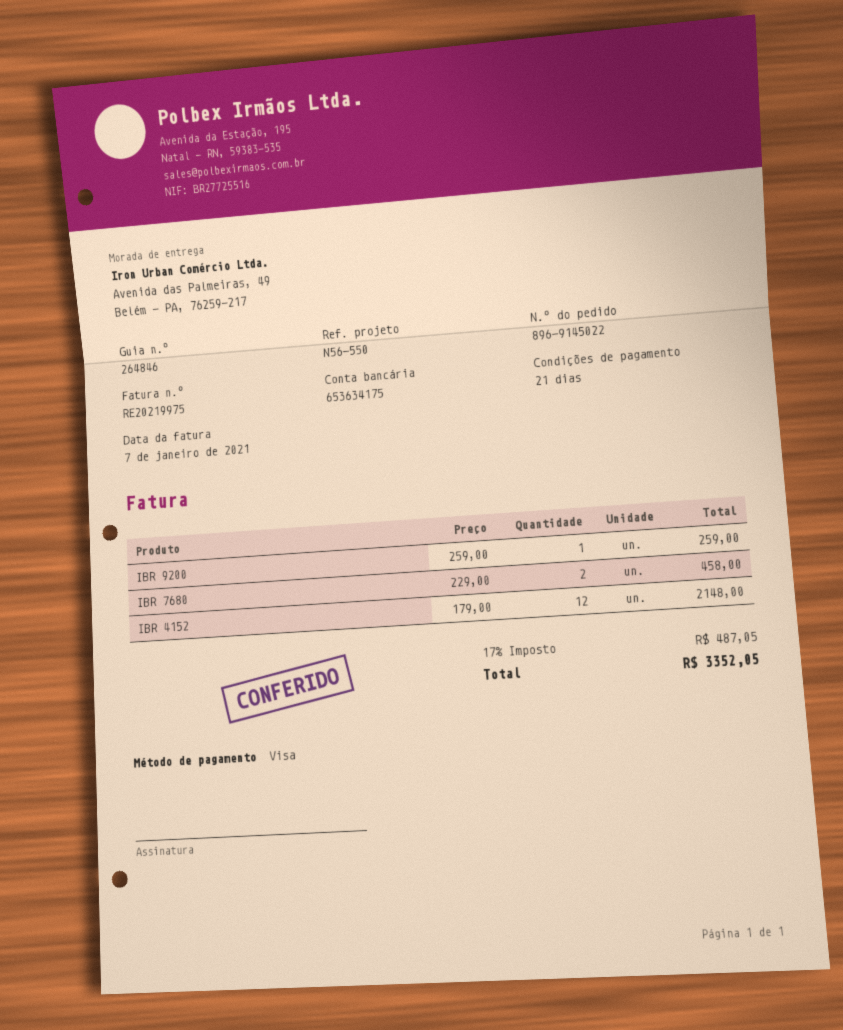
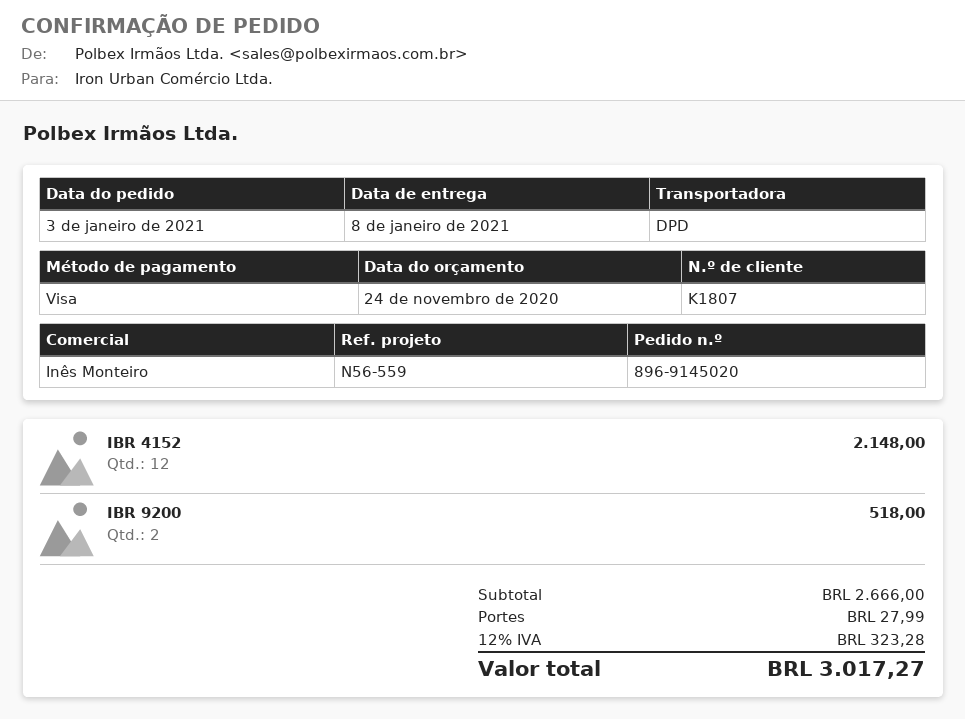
order number: 896-9145022 -> 896-9145020
reference: N56-550 -> N56-559
IBR 9200: 1 for 259.00 -> 2 for 518.00
IBR 7680: 2 for 458.00 -> none
shipping: none -> 27.99
tax: 17% = 487.05 -> 12% = 323.28
total: 3352.05 -> 3017.27

